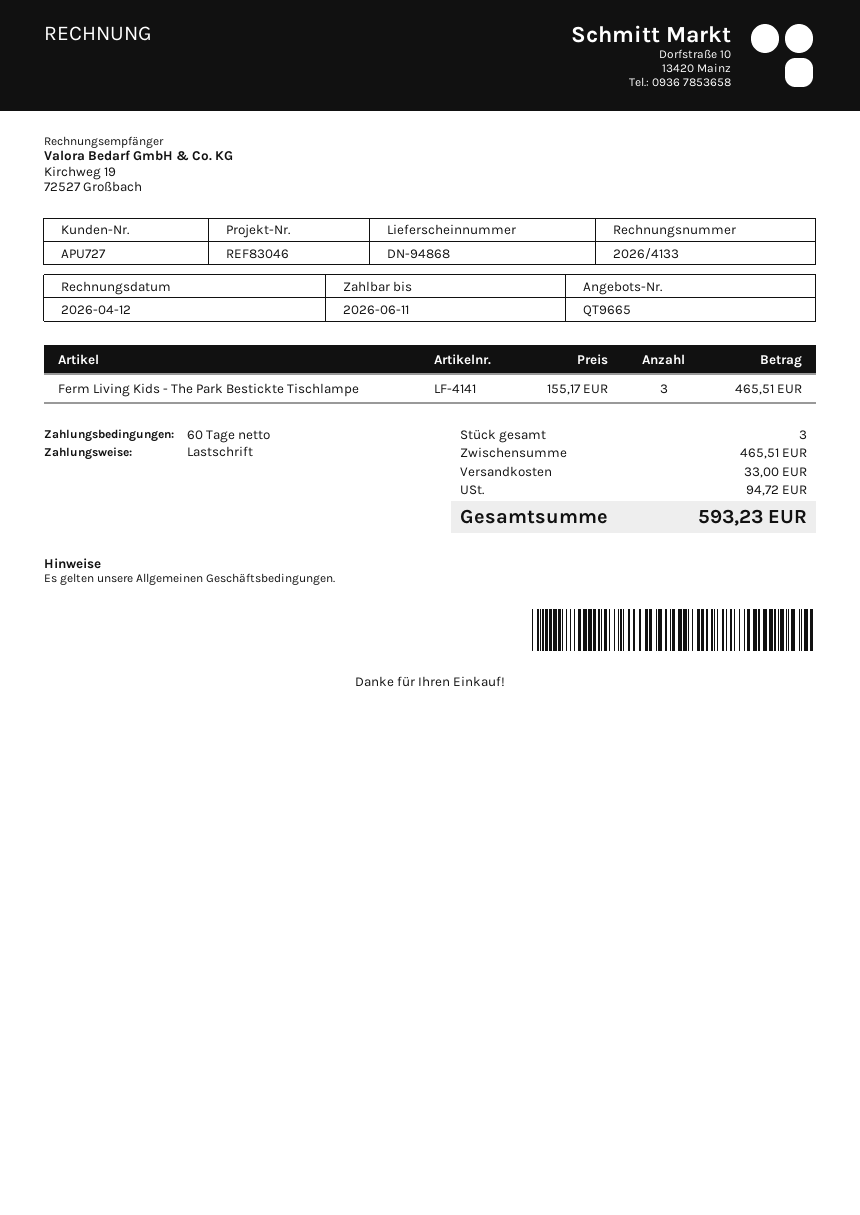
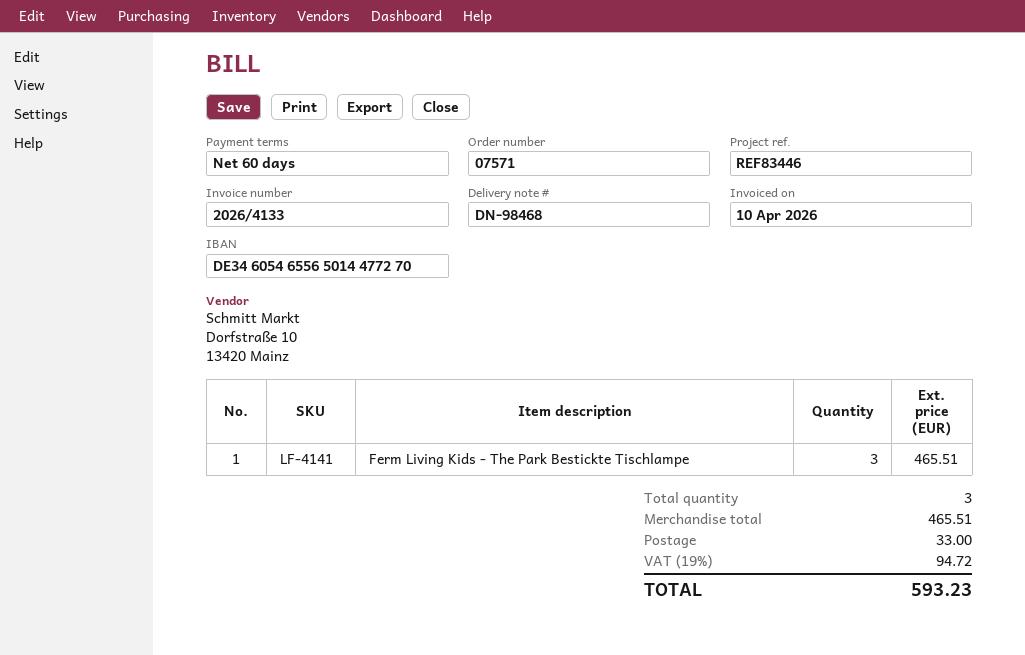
delivery note number: DN-94868 -> DN-98468
invoice date: 2026-04-12 -> 2026-04-10
reference: REF83046 -> REF83446

